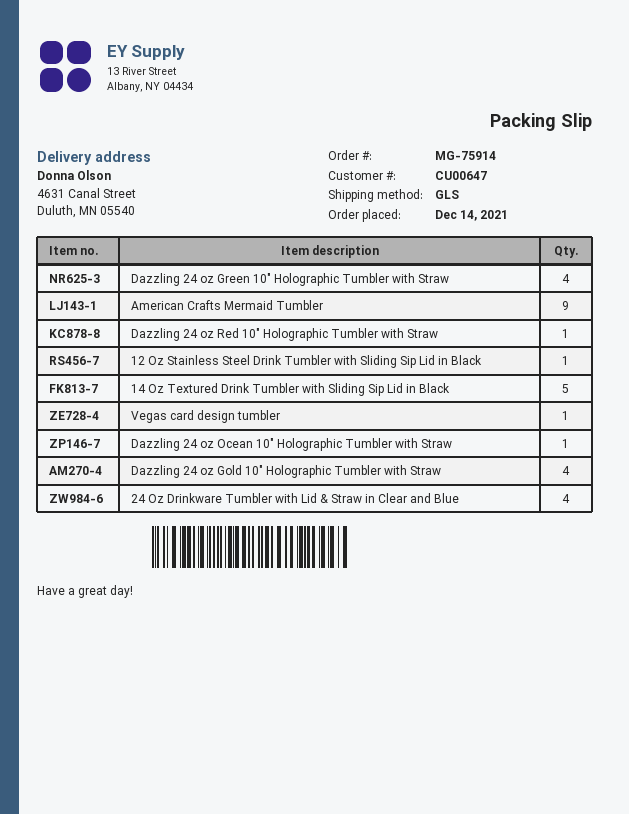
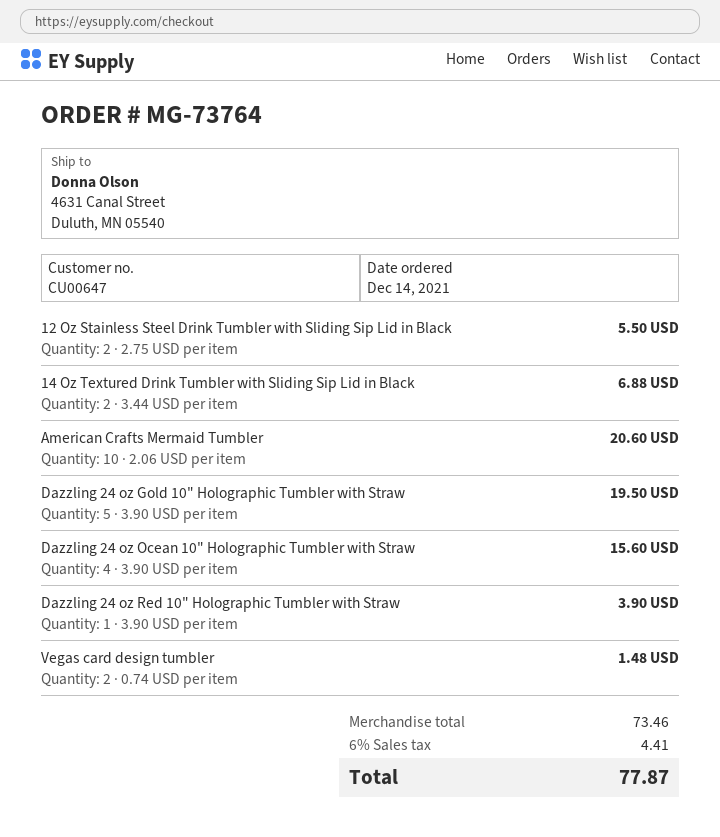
order number: MG-75914 -> MG-73764
Dazzling 24 oz Green 10" Holographic Tumbler with Straw: 4 -> none
American Crafts Mermaid Tumbler: 9 -> 10
12 Oz Stainless Steel Drink Tumbler with Sliding Sip Lid in Black: 1 -> 2
14 Oz Textured Drink Tumbler with Sliding Sip Lid in Black: 5 -> 2
Vegas card design tumbler: 1 -> 2
Dazzling 24 oz Ocean 10" Holographic Tumbler with Straw: 1 -> 4
Dazzling 24 oz Gold 10" Holographic Tumbler with Straw: 4 -> 5
24 Oz Drinkware Tumbler with Lid & Straw in Clear and Blue: 4 -> none

